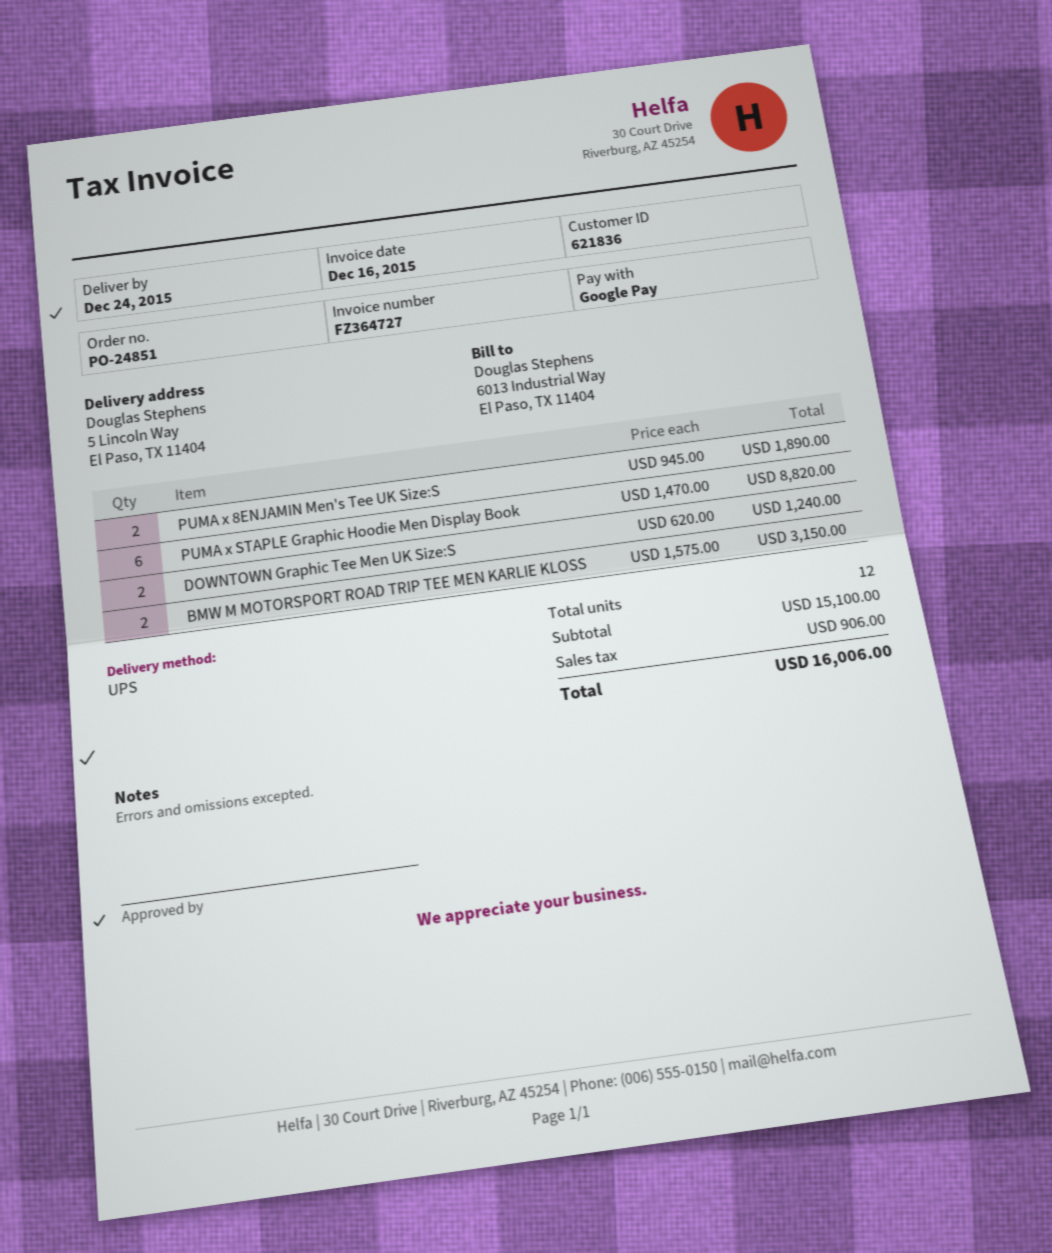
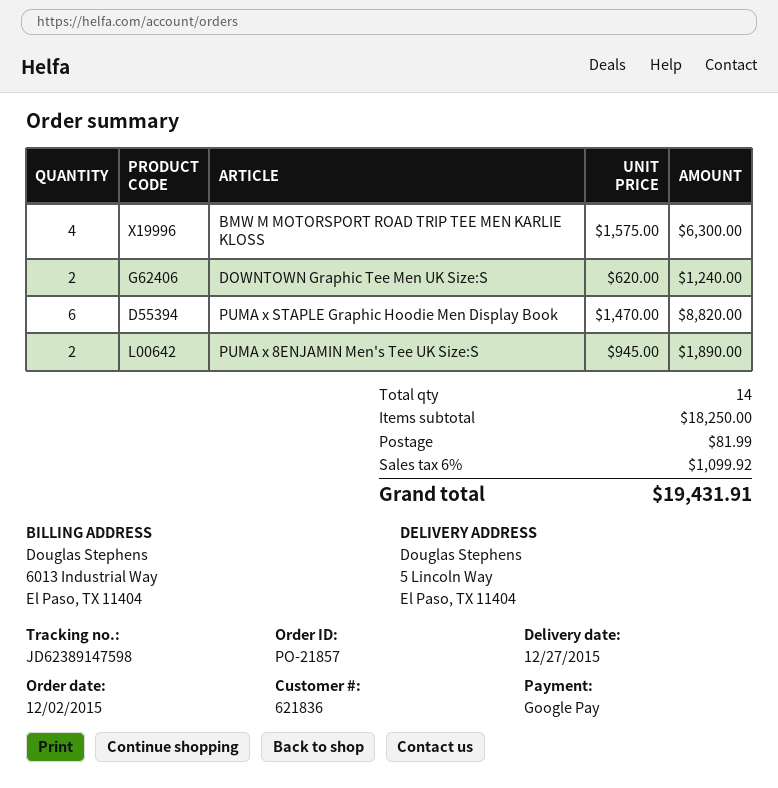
order number: PO-24851 -> PO-21857
delivery date: 2015-12-24 -> 2015-12-27
BMW M MOTORSPORT ROAD TRIP TEE MEN KARLIE KLOSS: 2 x 1575.00 = 3150.00 -> 4 x 1575.00 = 6300.00
total quantity: 12 -> 14
subtotal: 15100.00 -> 18250.00
shipping: none -> 81.99
tax: 906.00 -> 1099.92
total: 16006.00 -> 19431.91

